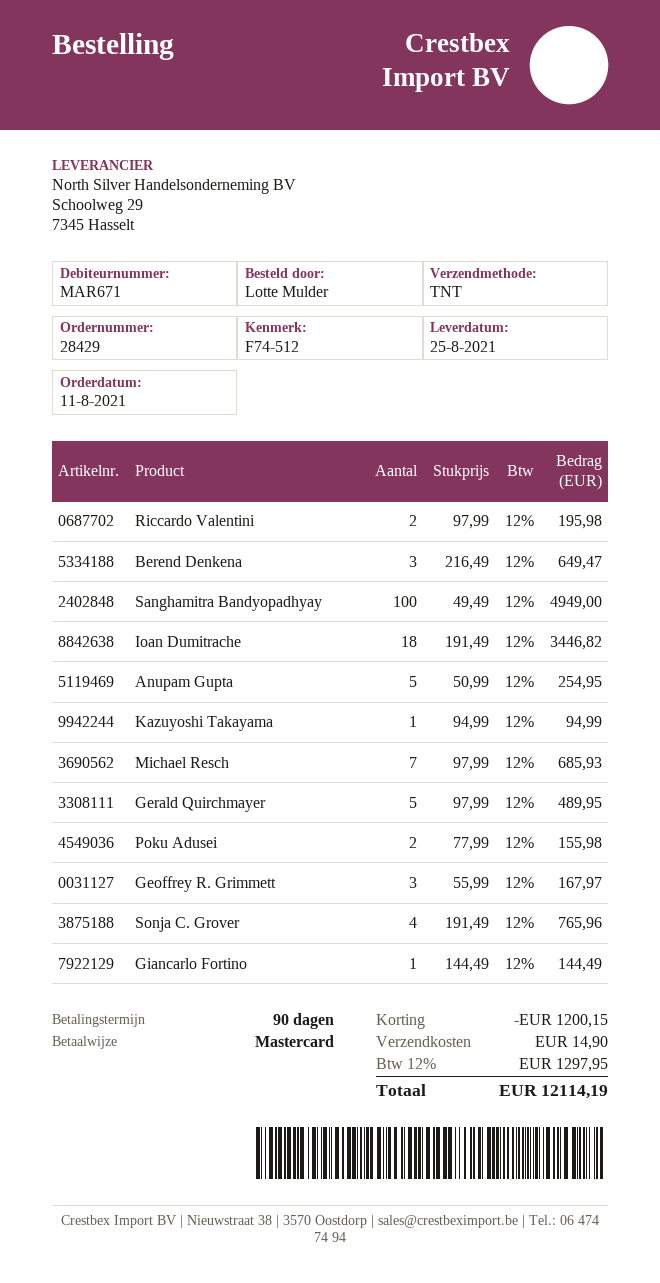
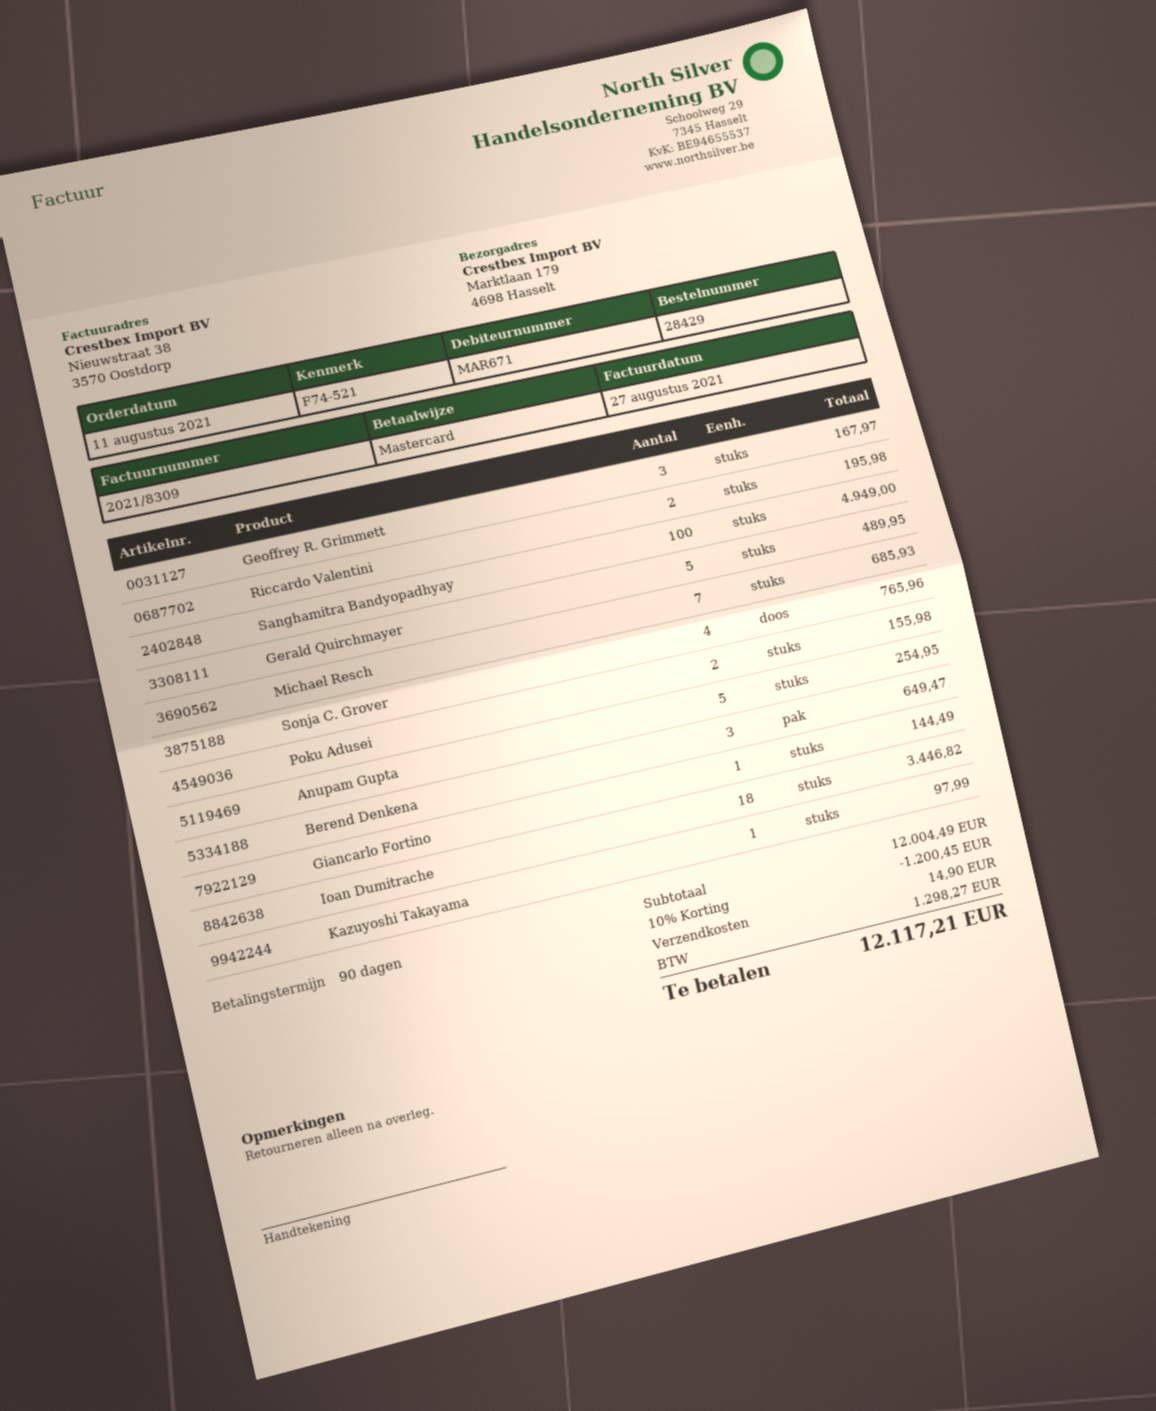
reference: F74-512 -> F74-521
Kazuyoshi Takayama: 1 for 94.99 -> 1 for 97.99
discount: 1200.15 -> 1200.45
tax: 1297.95 -> 1298.27
total: 12114.19 -> 12117.21

